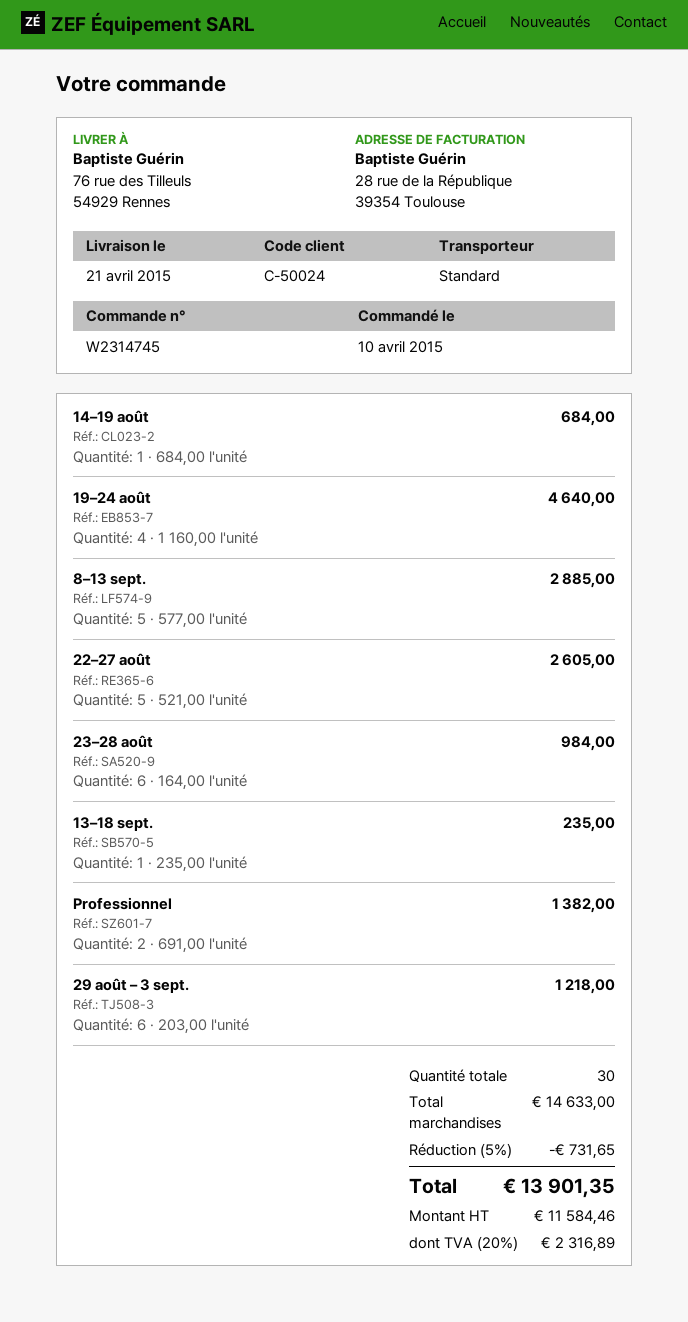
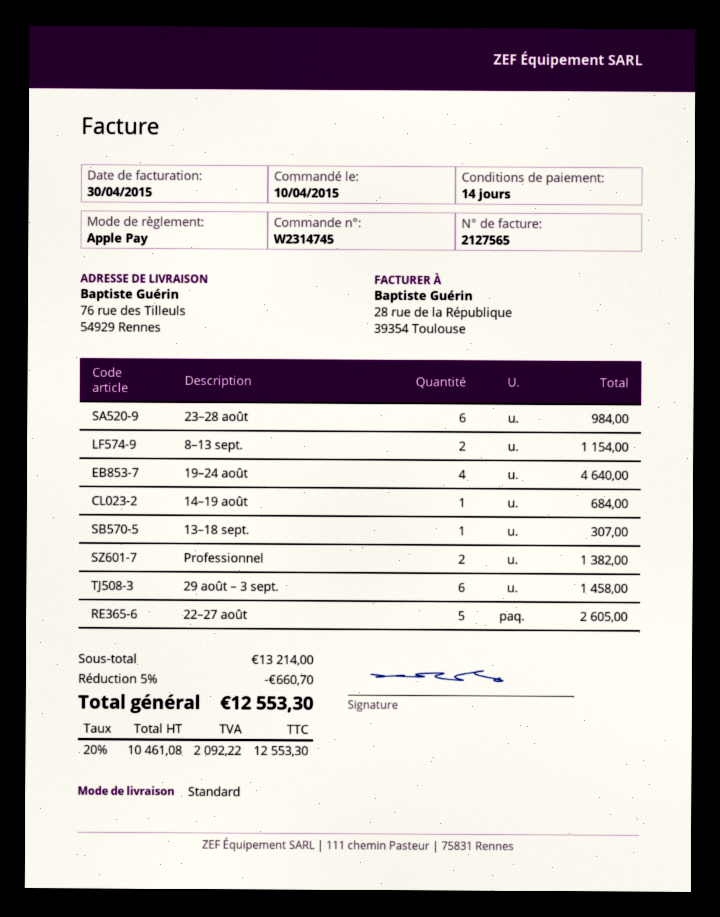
8–13 sept.: 5 for 2885.00 -> 2 for 1154.00
13–18 sept.: 1 for 235.00 -> 1 for 307.00
29 août – 3 sept.: 6 for 1218.00 -> 6 for 1458.00
subtotal: 14633.00 -> 13214.00
discount: 5% = 731.65 -> 5% = 660.70
net: 11584.46 -> 10461.08
tax: 20% = 2316.89 -> 20% = 2092.22
total: 13901.35 -> 12553.30

